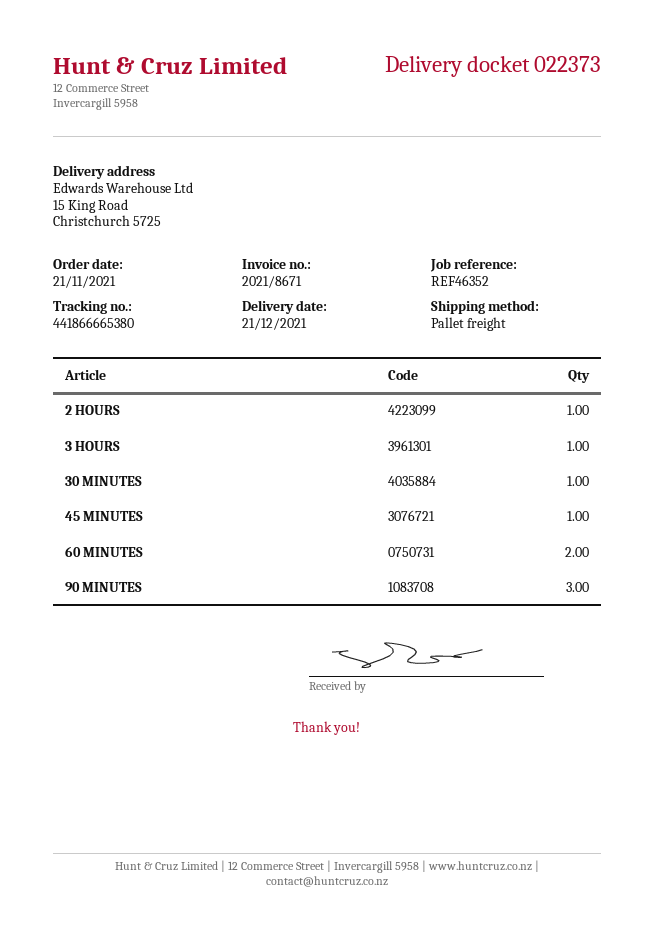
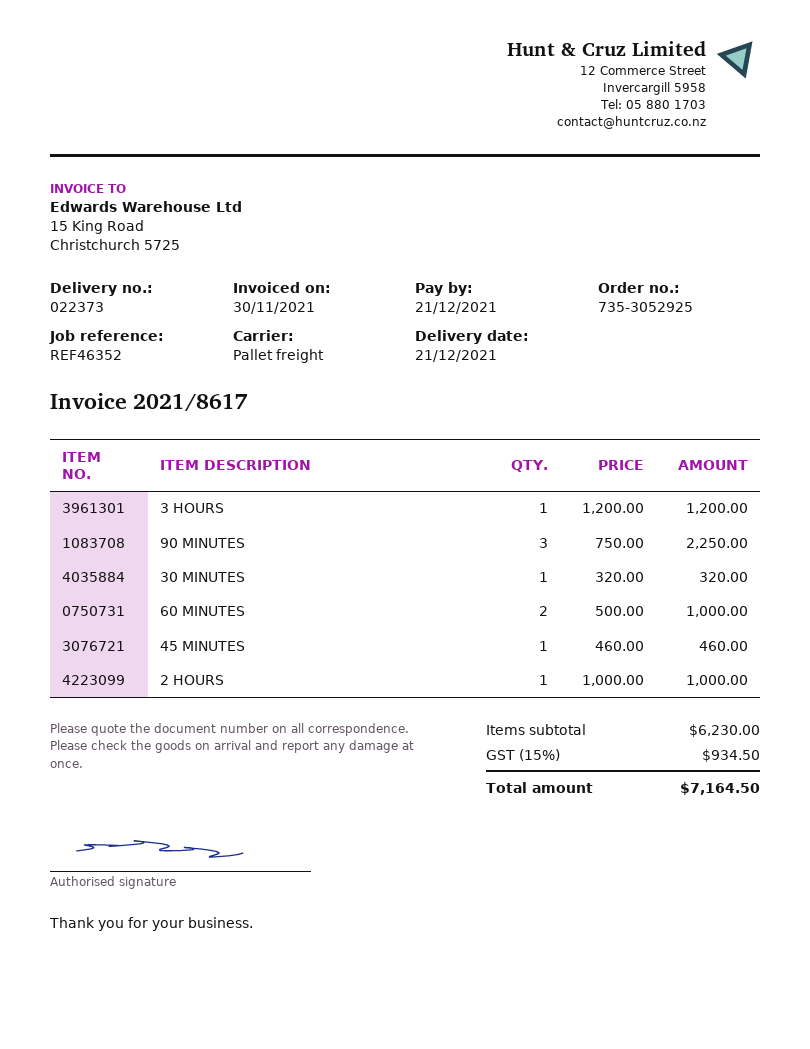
invoice number: 2021/8671 -> 2021/8617

